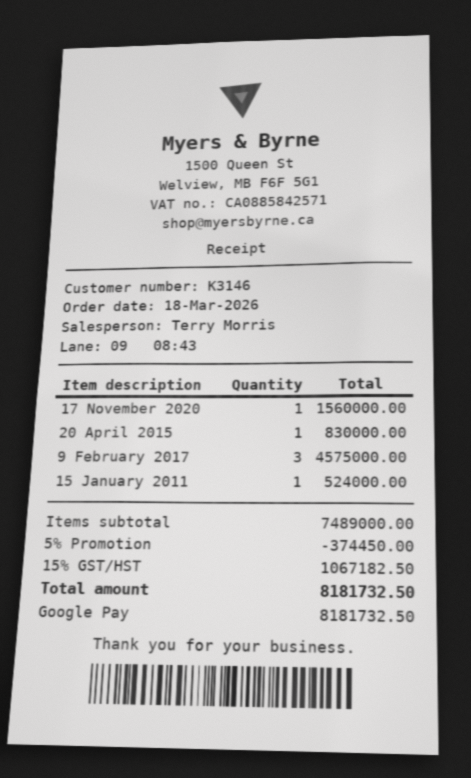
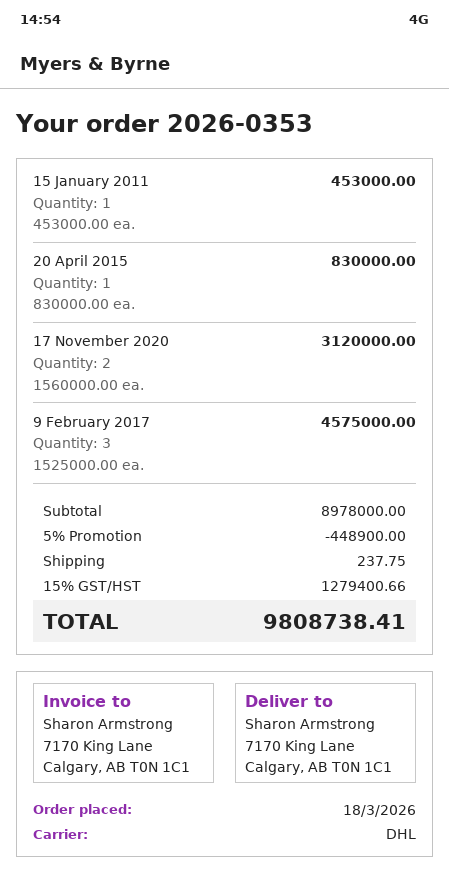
17 November 2020: 1 for 1560000.00 -> 2 for 3120000.00
15 January 2011: 1 for 524000.00 -> 1 for 453000.00
subtotal: 7489000.00 -> 8978000.00
discount: 5% = 374450.00 -> 5% = 448900.00
shipping: none -> 237.75
tax: 15% = 1067182.50 -> 15% = 1279400.66
total: 8181732.50 -> 9808738.41

